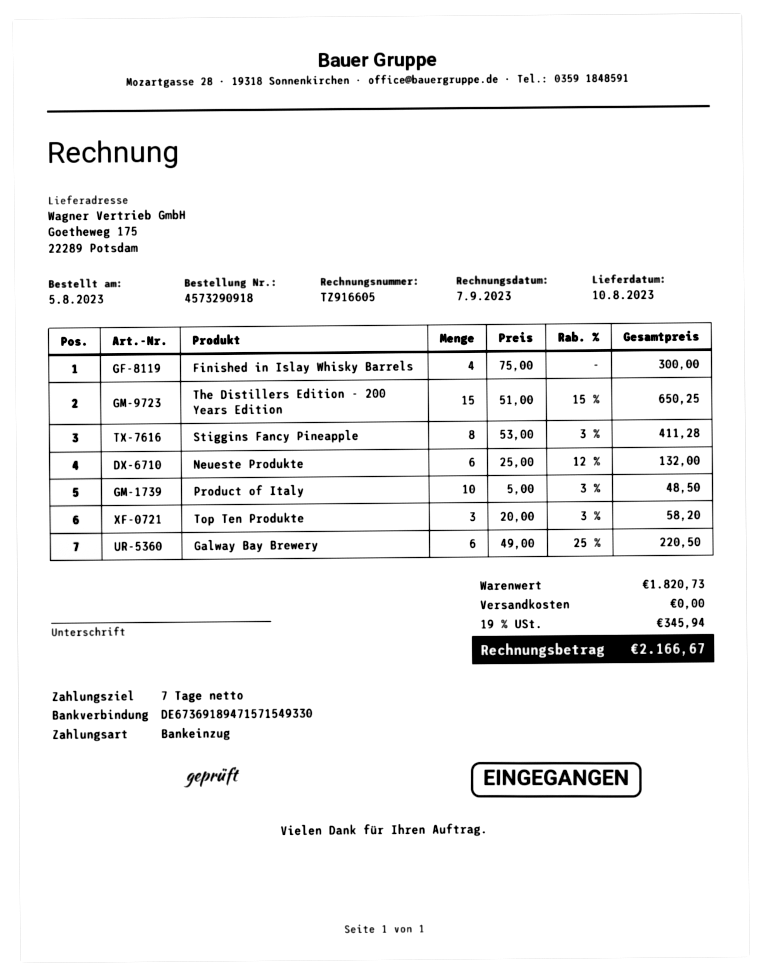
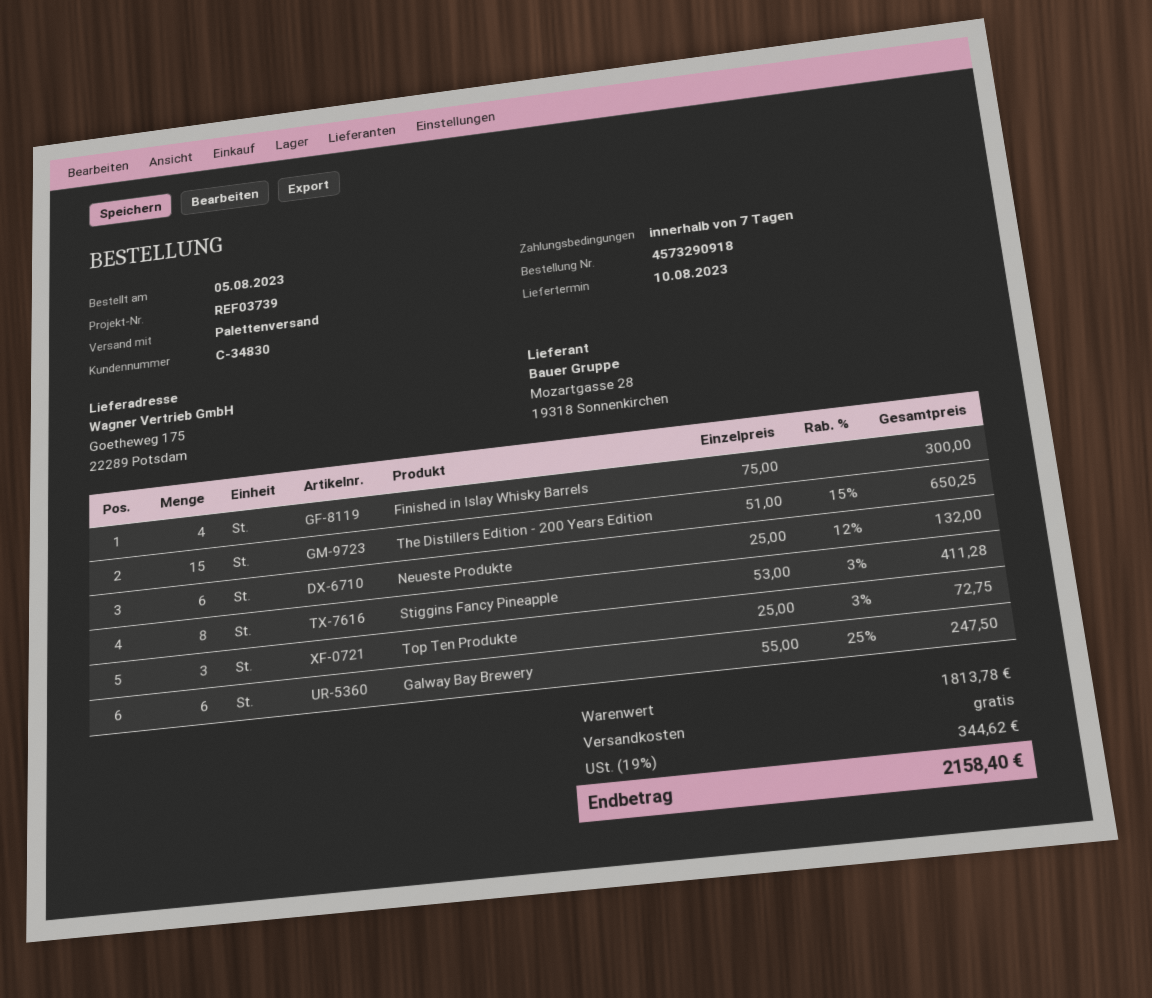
Product of Italy: 10 x 5.00 - 3% = 48.50 -> none
Top Ten Produkte: 3 x 20.00 - 3% = 58.20 -> 3 x 25.00 - 3% = 72.75
Galway Bay Brewery: 6 x 49.00 - 25% = 220.50 -> 6 x 55.00 - 25% = 247.50
subtotal: 1820.73 -> 1813.78
tax: 19% = 345.94 -> 19% = 344.62
total: 2166.67 -> 2158.40

